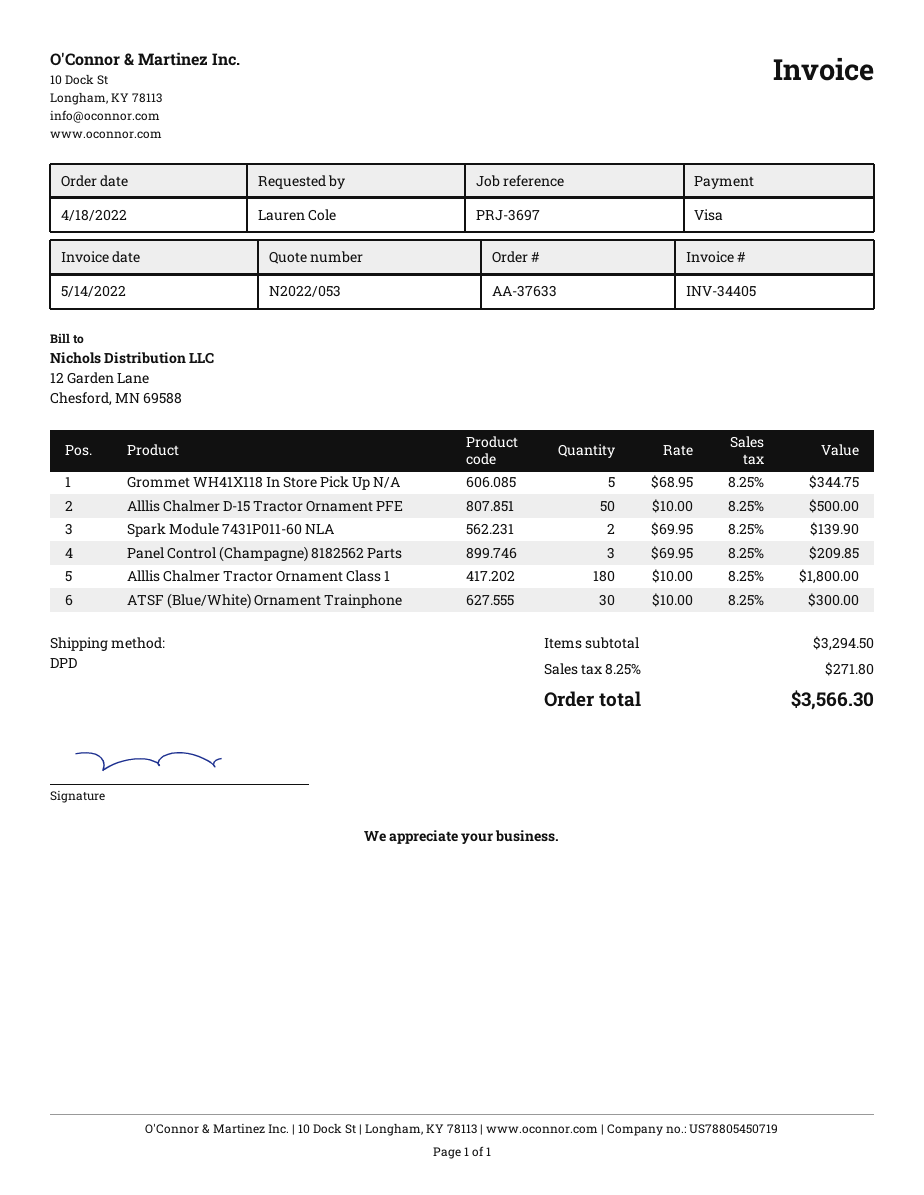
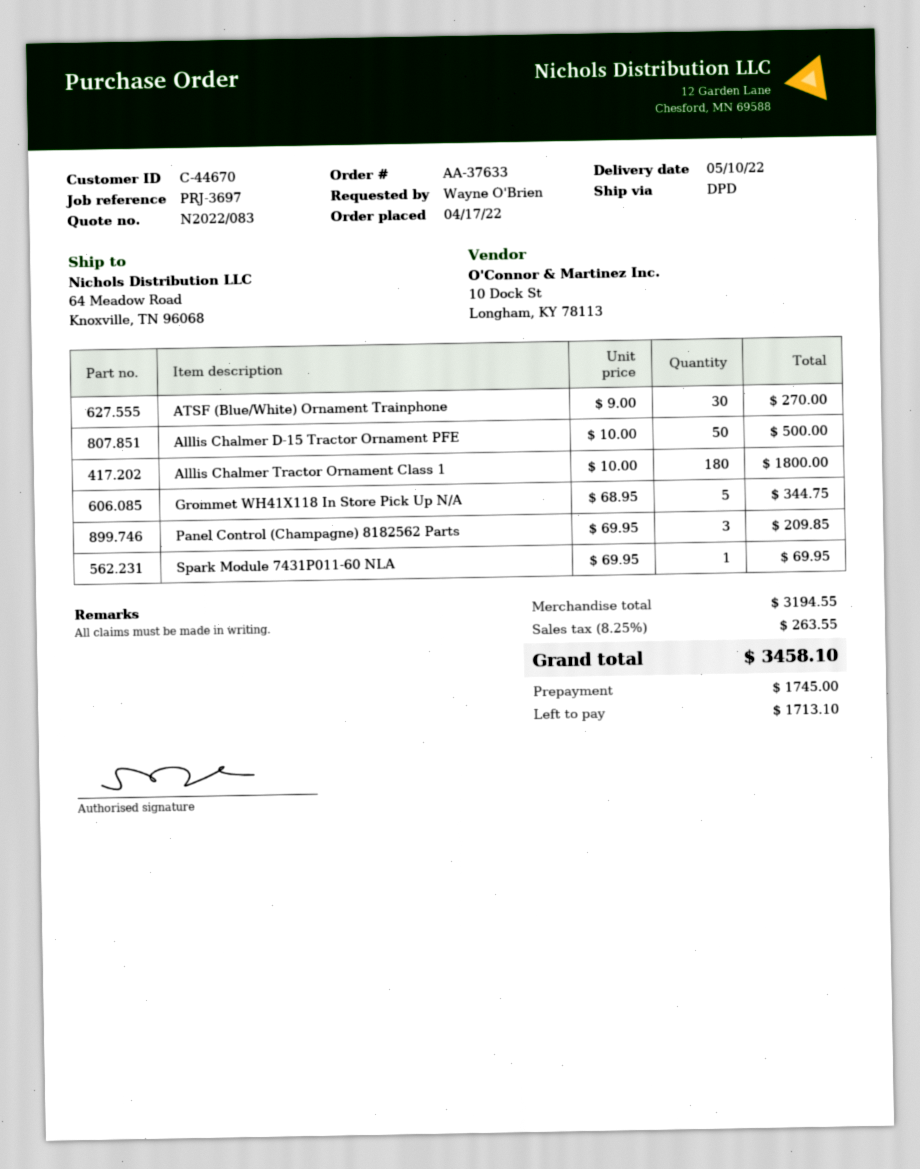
quote number: N2022/053 -> N2022/083
order date: 2022-04-18 -> 2022-04-17
ordered by: Lauren Cole -> Wayne O'Brien
Spark Module 7431P011-60 NLA: 2 x 69.95 = 139.90 -> 1 x 69.95 = 69.95
ATSF (Blue/White) Ornament Trainphone: 30 x 10.00 = 300.00 -> 30 x 9.00 = 270.00
subtotal: 3294.50 -> 3194.55
tax: 8.25% = 271.80 -> 8.25% = 263.55
total: 3566.30 -> 3458.10

